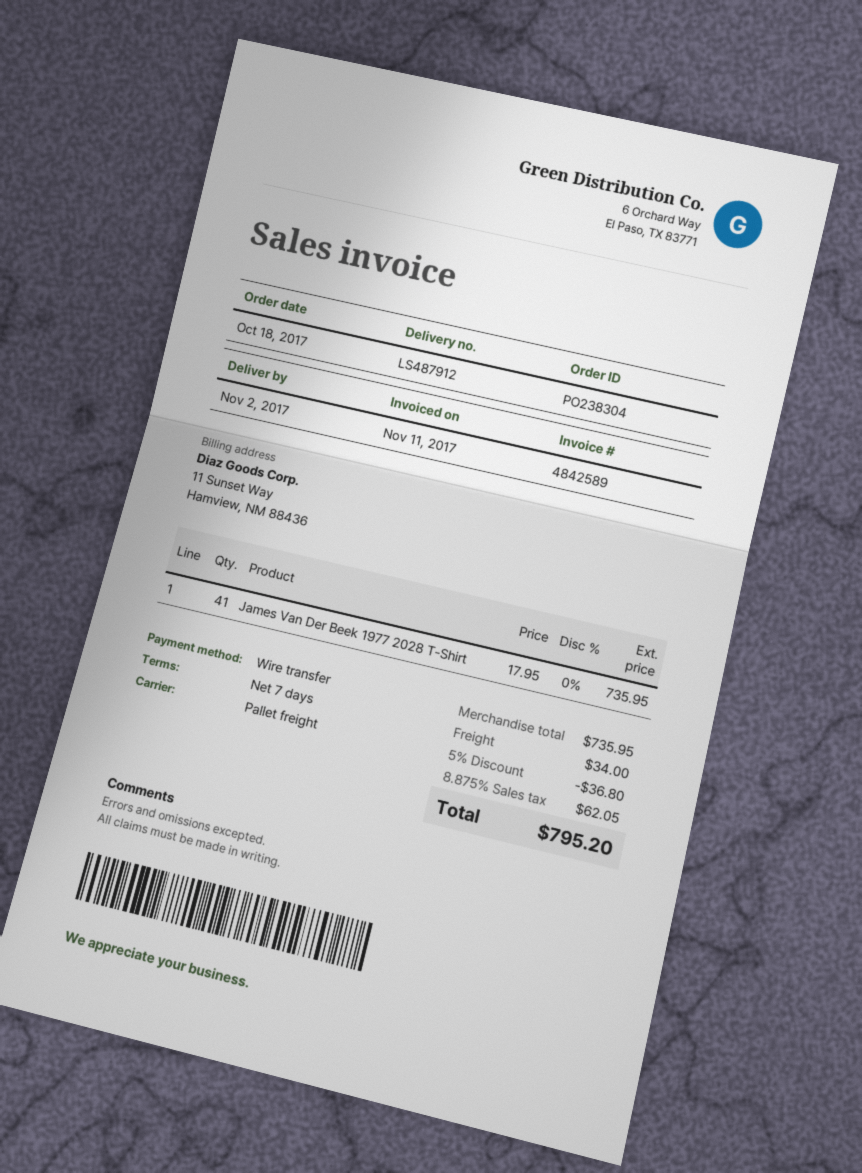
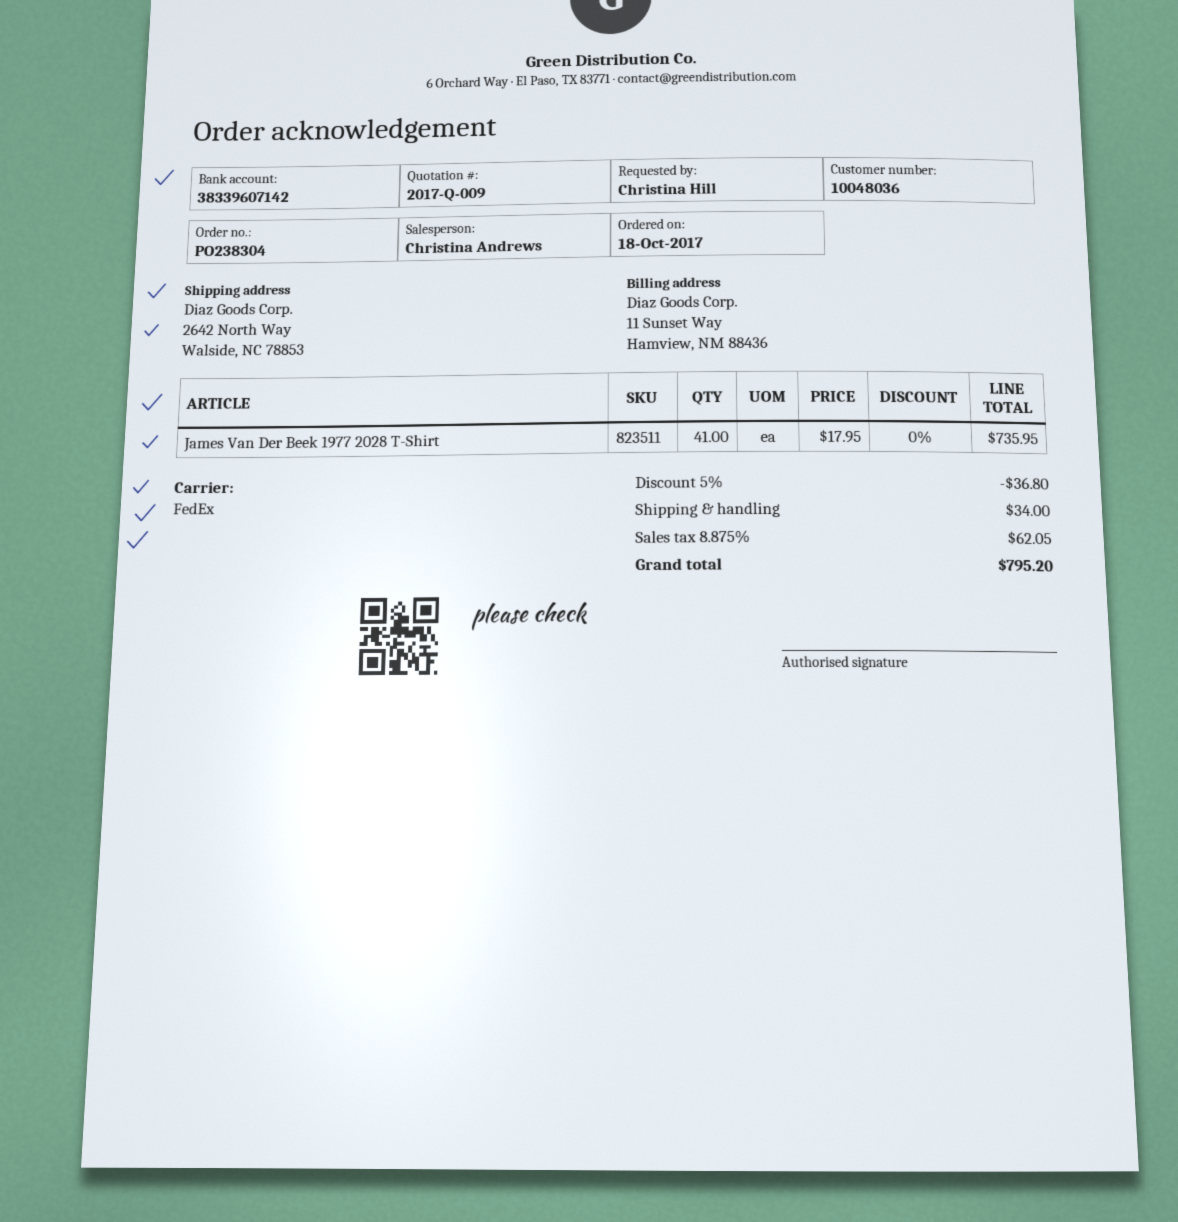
shipping method: pallet freight -> FedEx

